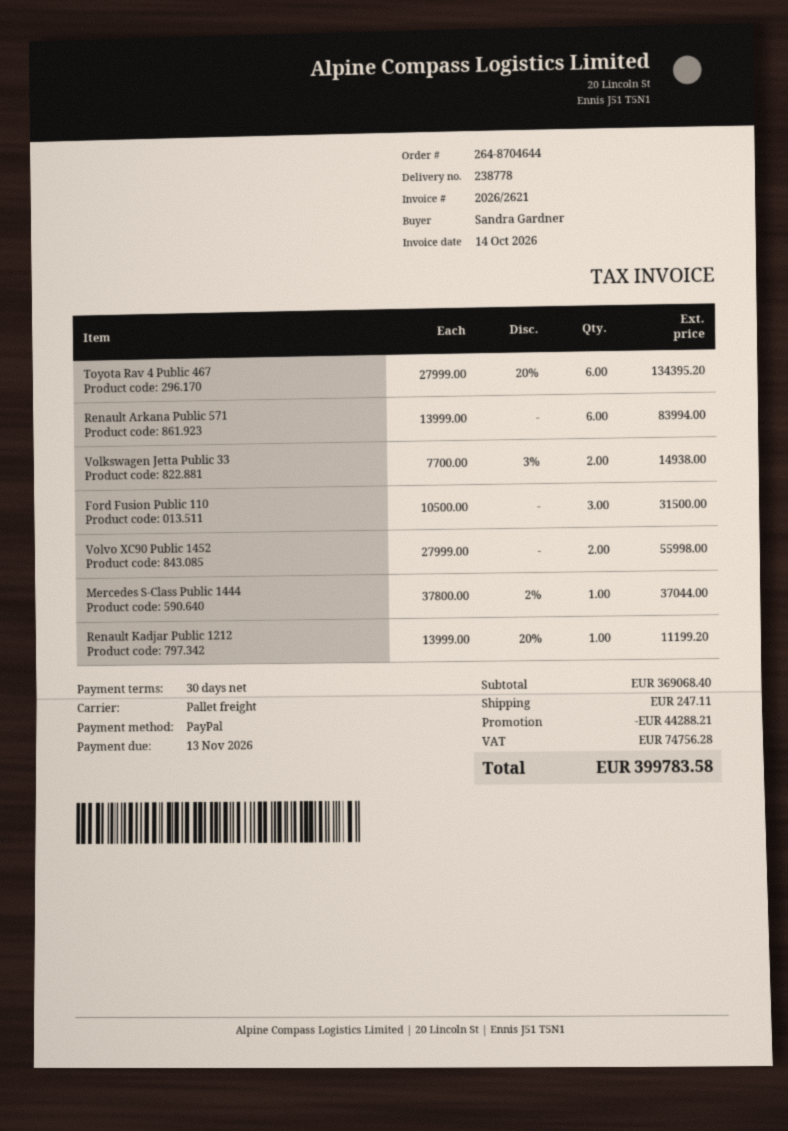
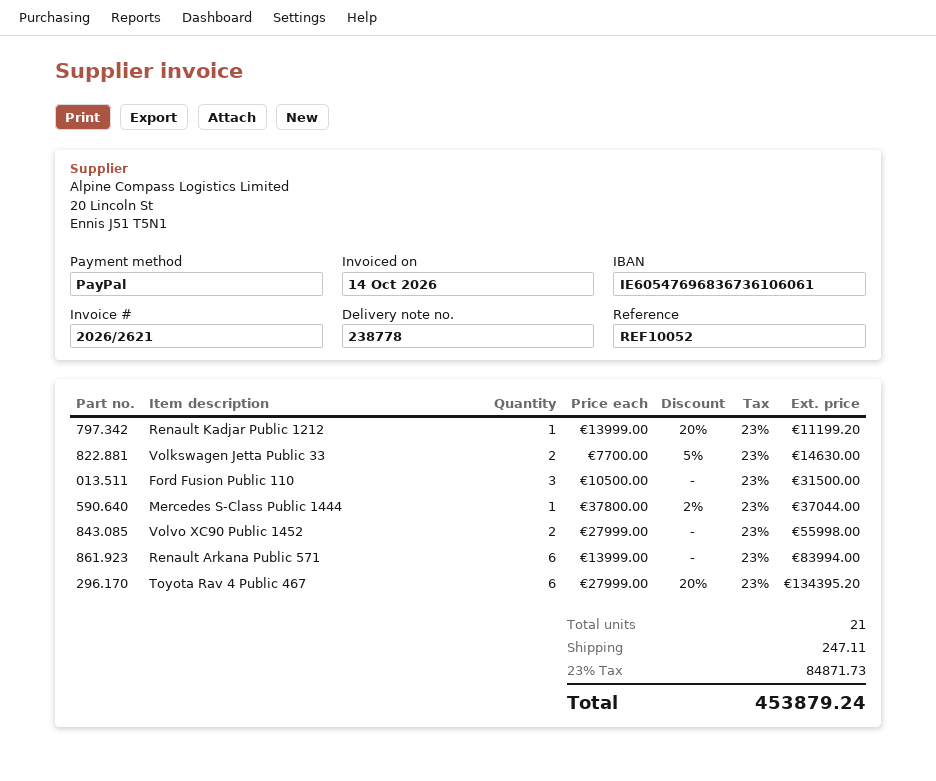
Volkswagen Jetta Public 33: 2 x 7700.00 - 3% = 14938.00 -> 2 x 7700.00 - 5% = 14630.00
discount: 44288.21 -> none
tax: 74756.28 -> 84871.73
total: 399783.58 -> 453879.24

